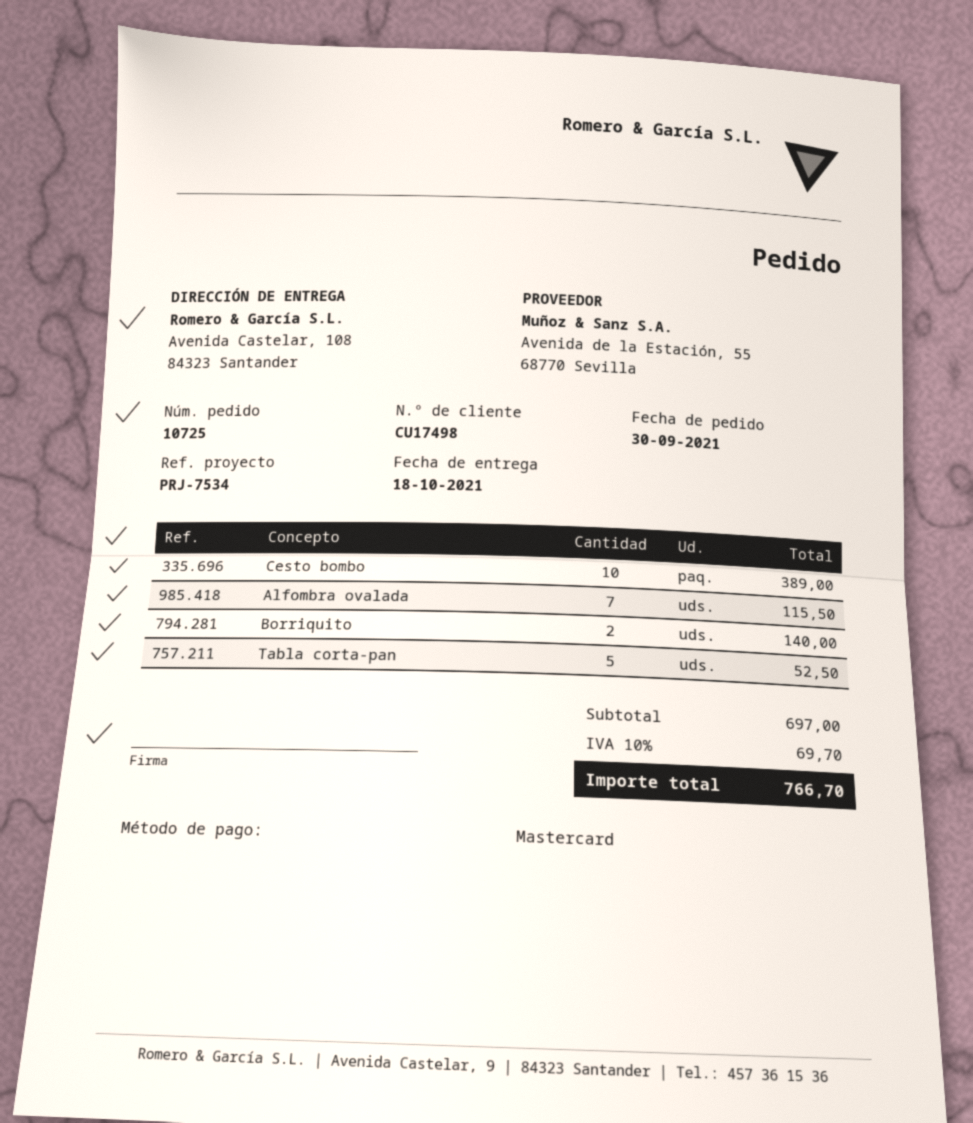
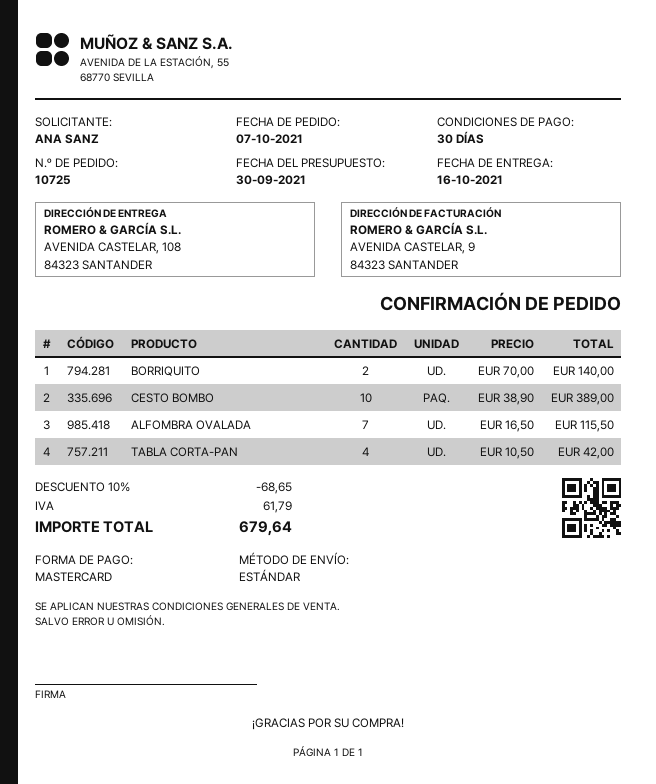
order date: 2021-09-30 -> 2021-10-07
delivery date: 2021-10-18 -> 2021-10-16
Tabla corta-pan: 5 for 52.50 -> 4 for 42.00
discount: none -> 10% = 68.65
tax: 69.70 -> 61.79
total: 766.70 -> 679.64

